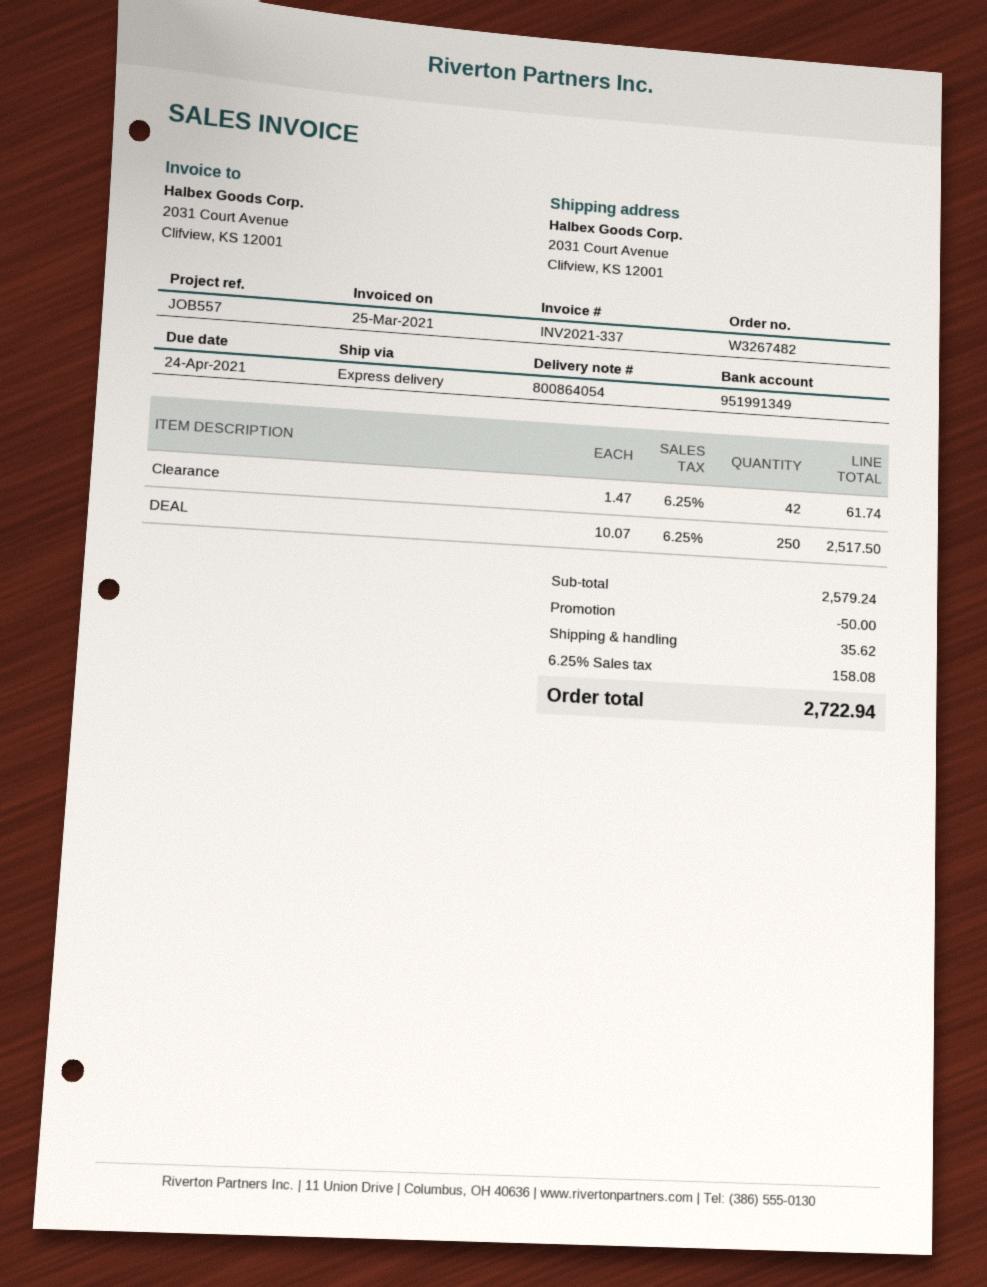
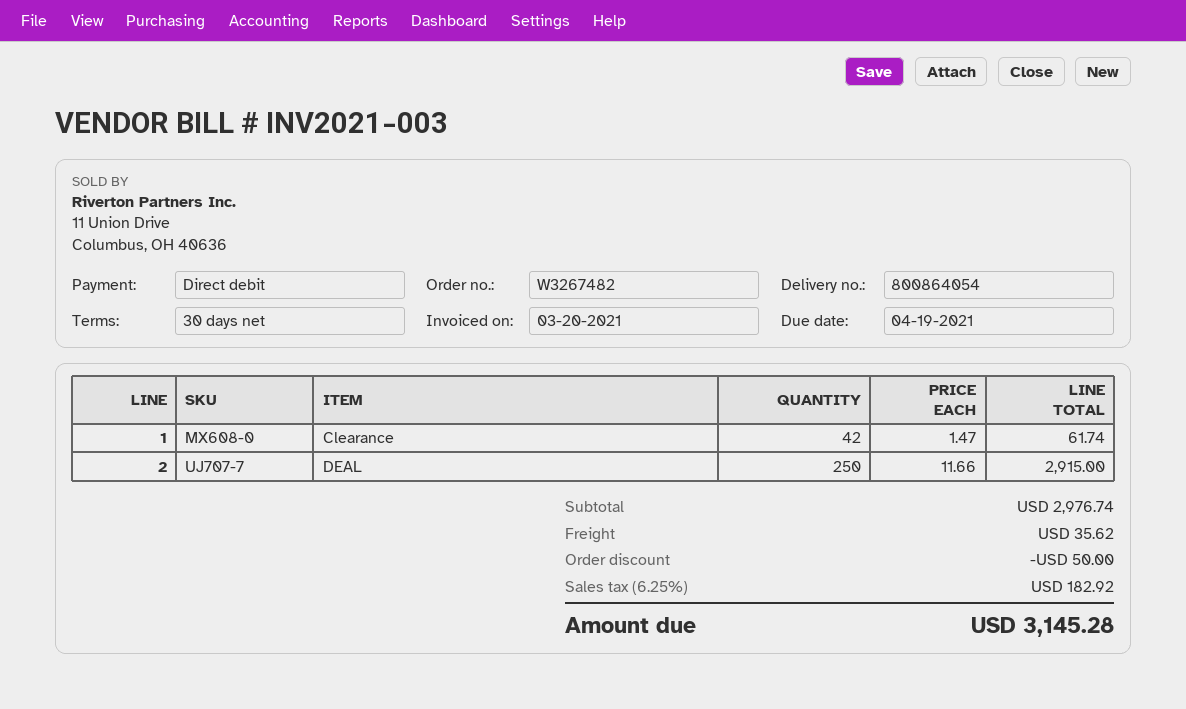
invoice number: INV2021-337 -> INV2021-003
invoice date: 2021-03-25 -> 2021-03-20
due date: 2021-04-24 -> 2021-04-19
DEAL: 250 x 10.07 = 2517.50 -> 250 x 11.66 = 2915.00
subtotal: 2579.24 -> 2976.74
tax: 6.25% = 158.08 -> 6.25% = 182.92
total: 2722.94 -> 3145.28

